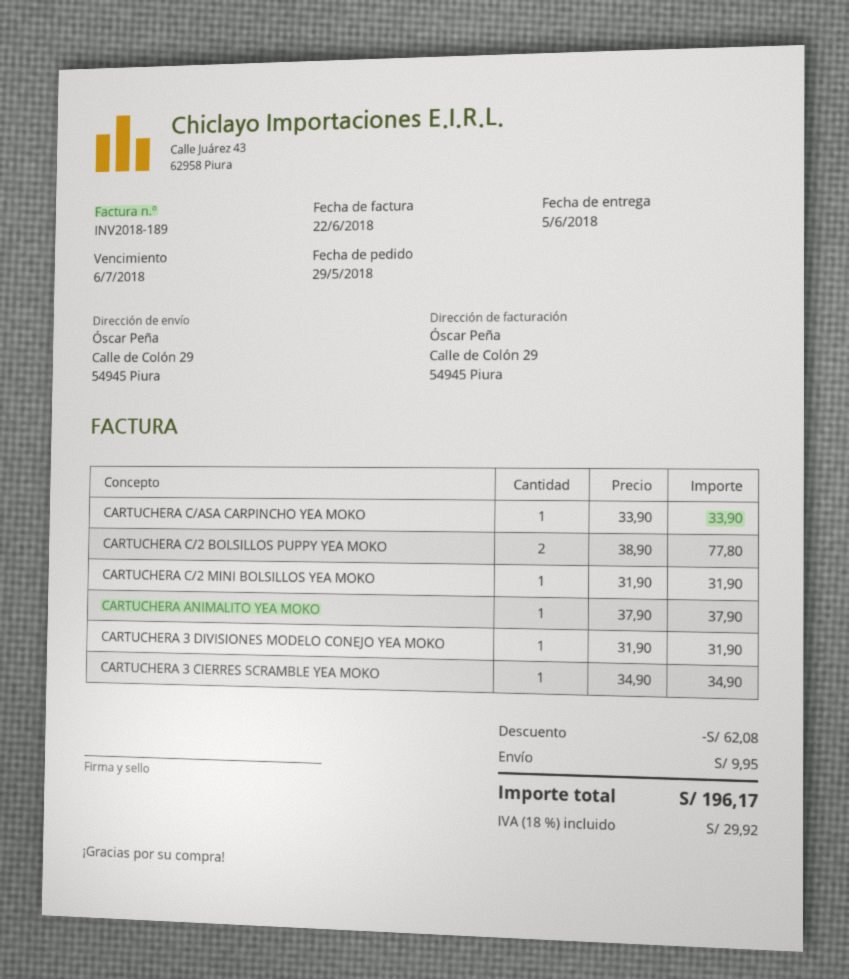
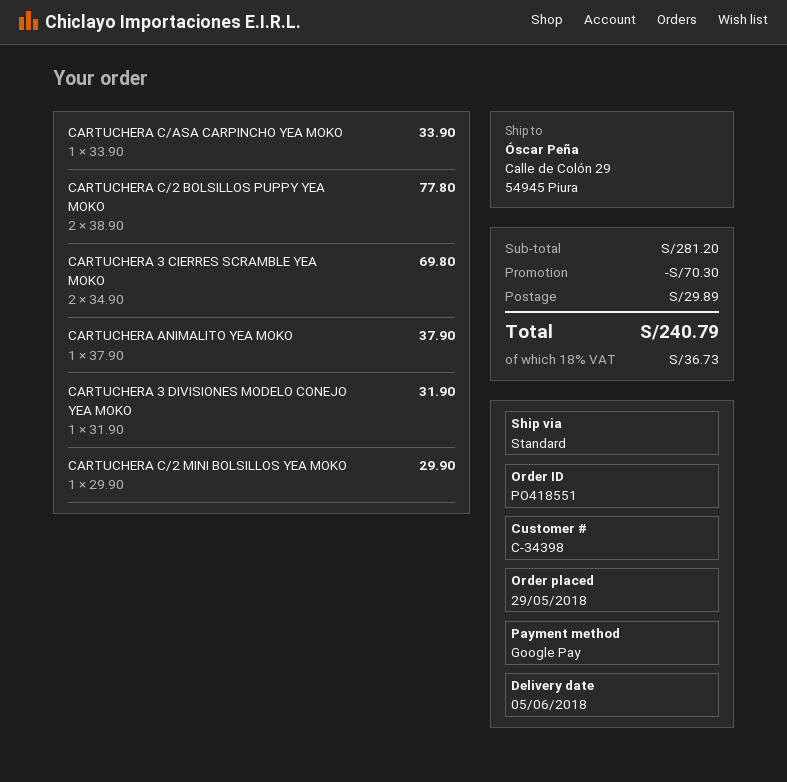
CARTUCHERA C/2 MINI BOLSILLOS YEA MOKO: 1 x 31.90 = 31.90 -> 1 x 29.90 = 29.90
CARTUCHERA 3 CIERRES SCRAMBLE YEA MOKO: 1 x 34.90 = 34.90 -> 2 x 34.90 = 69.80
discount: 62.08 -> 70.30
shipping: 9.95 -> 29.89
tax: 18% = 29.92 -> 18% = 36.73
total: 196.17 -> 240.79

